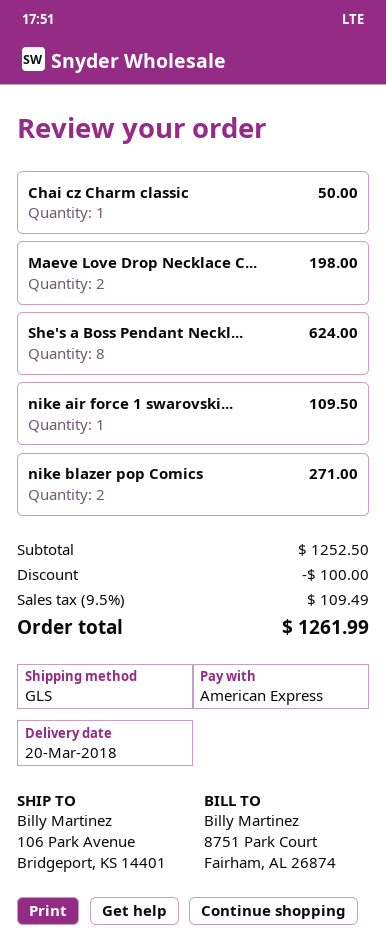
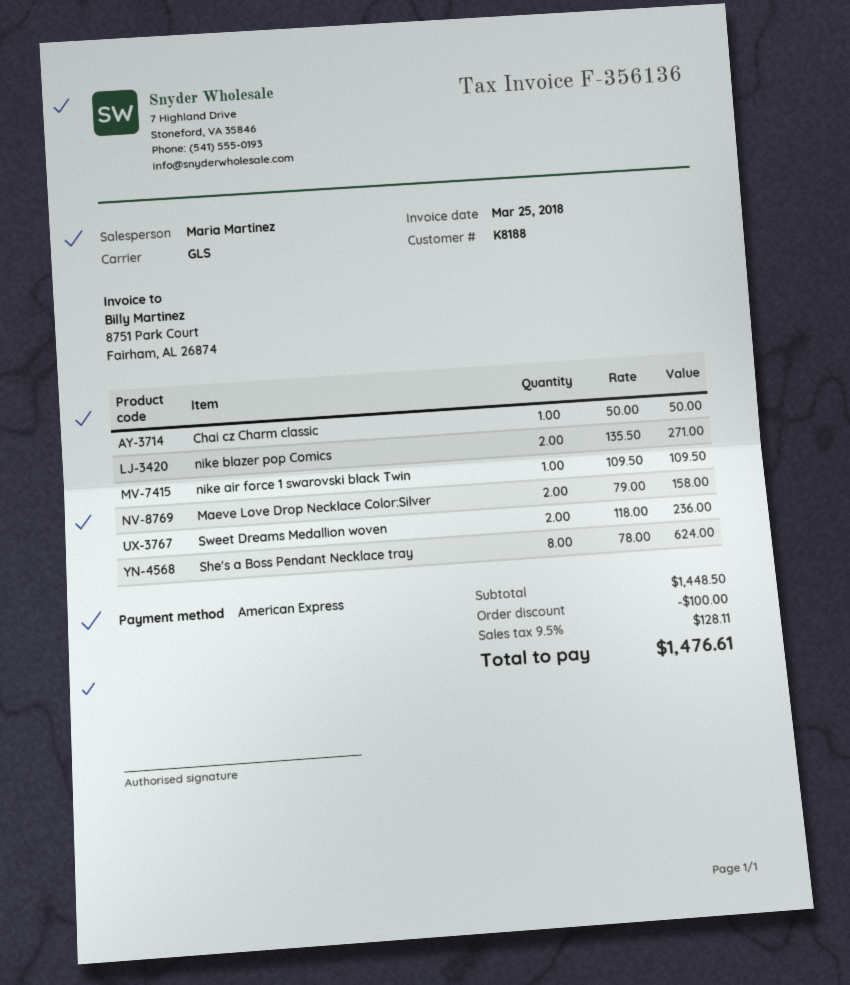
Maeve Love Drop Necklace C...: 2 for 198.00 -> 2 for 158.00
Sweet Dreams Medallion woven: none -> 2 for 236.00
subtotal: 1252.50 -> 1448.50
tax: 9.5% = 109.49 -> 9.5% = 128.11
total: 1261.99 -> 1476.61

